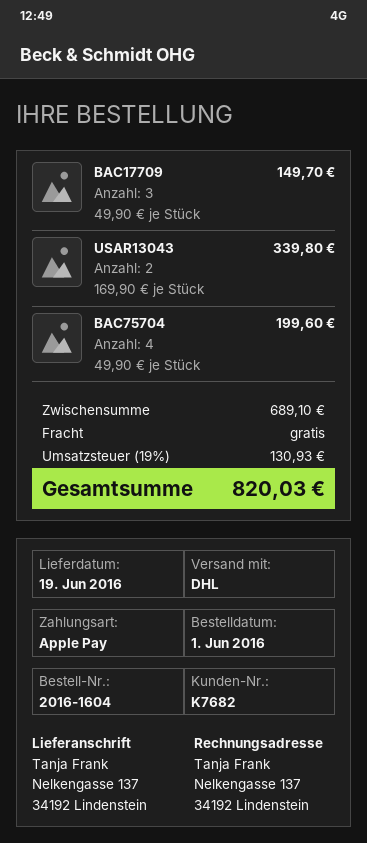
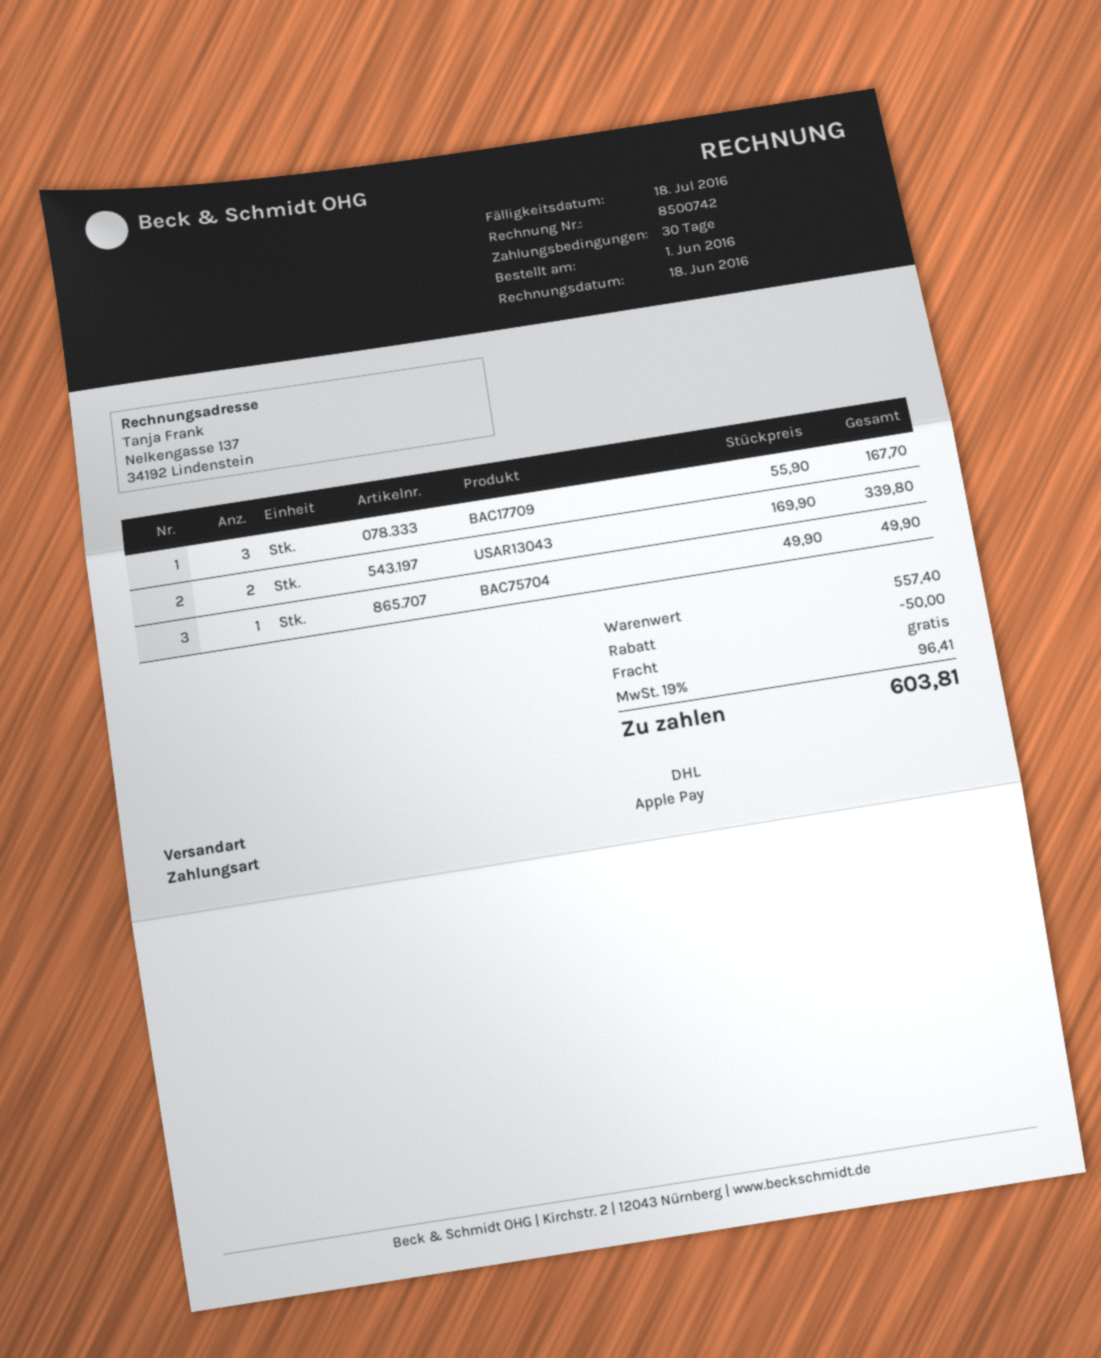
BAC17709: 3 x 49.90 = 149.70 -> 3 x 55.90 = 167.70
BAC75704: 4 x 49.90 = 199.60 -> 1 x 49.90 = 49.90
subtotal: 689.10 -> 557.40
discount: none -> 50.00
tax: 19% = 130.93 -> 19% = 96.41
total: 820.03 -> 603.81

